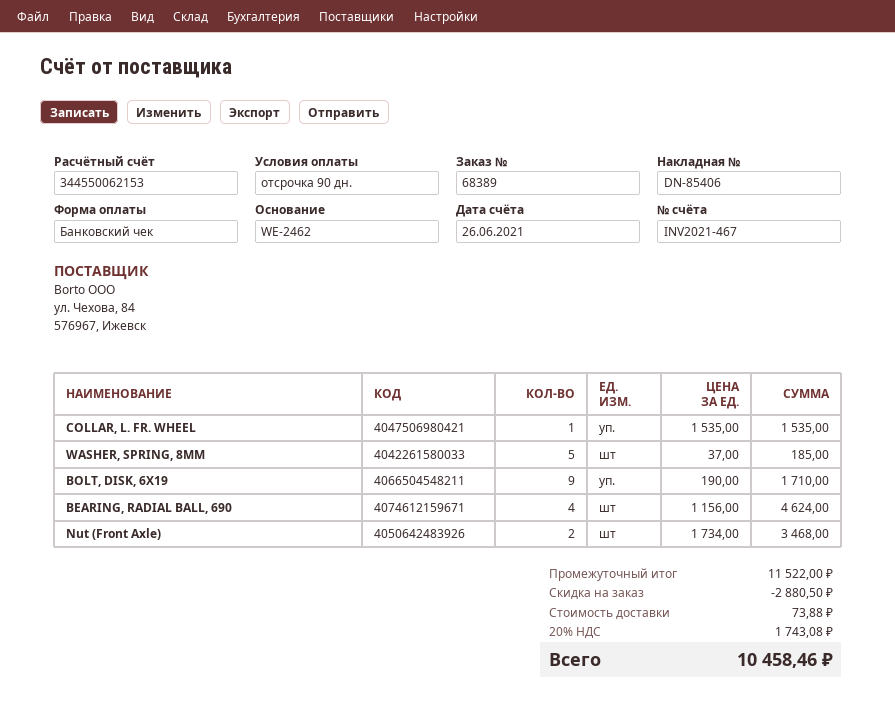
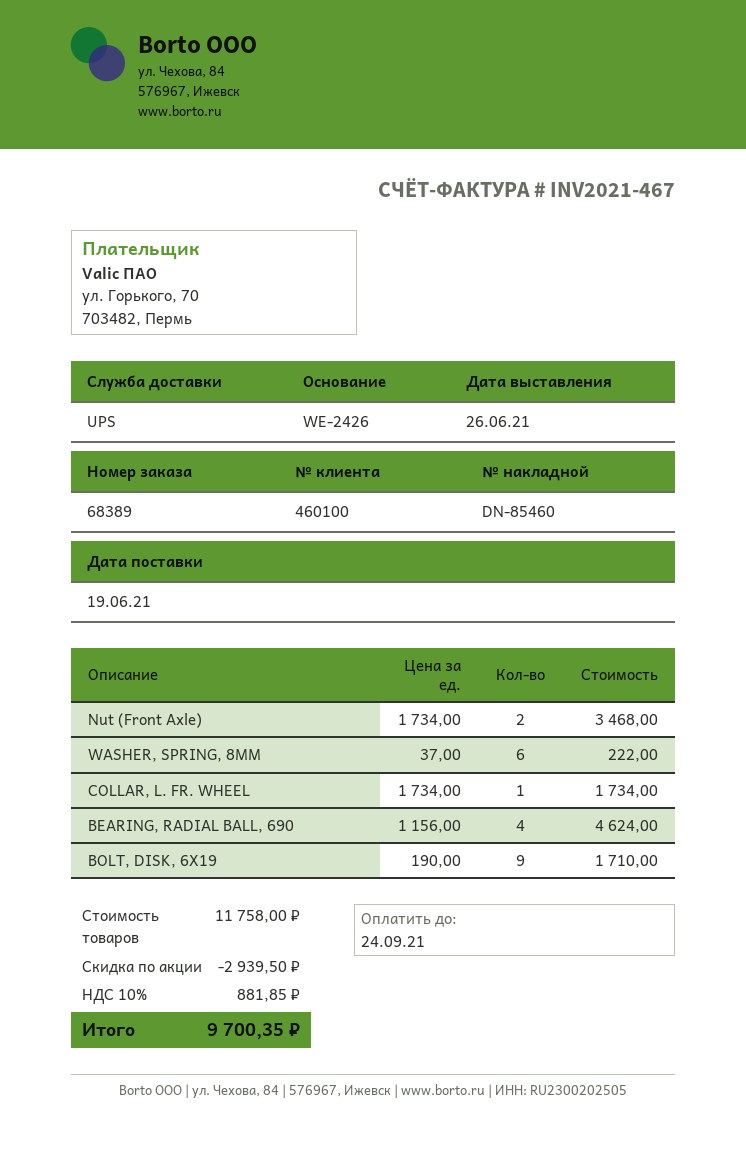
delivery note number: DN-85406 -> DN-85460
reference: WE-2462 -> WE-2426
COLLAR, L. FR. WHEEL: 1 x 1535.00 = 1535.00 -> 1 x 1734.00 = 1734.00
WASHER, SPRING, 8MM: 5 x 37.00 = 185.00 -> 6 x 37.00 = 222.00
subtotal: 11522.00 -> 11758.00
discount: 2880.50 -> 2939.50
shipping: 73.88 -> none
tax: 20% = 1743.08 -> 10% = 881.85
total: 10458.46 -> 9700.35

